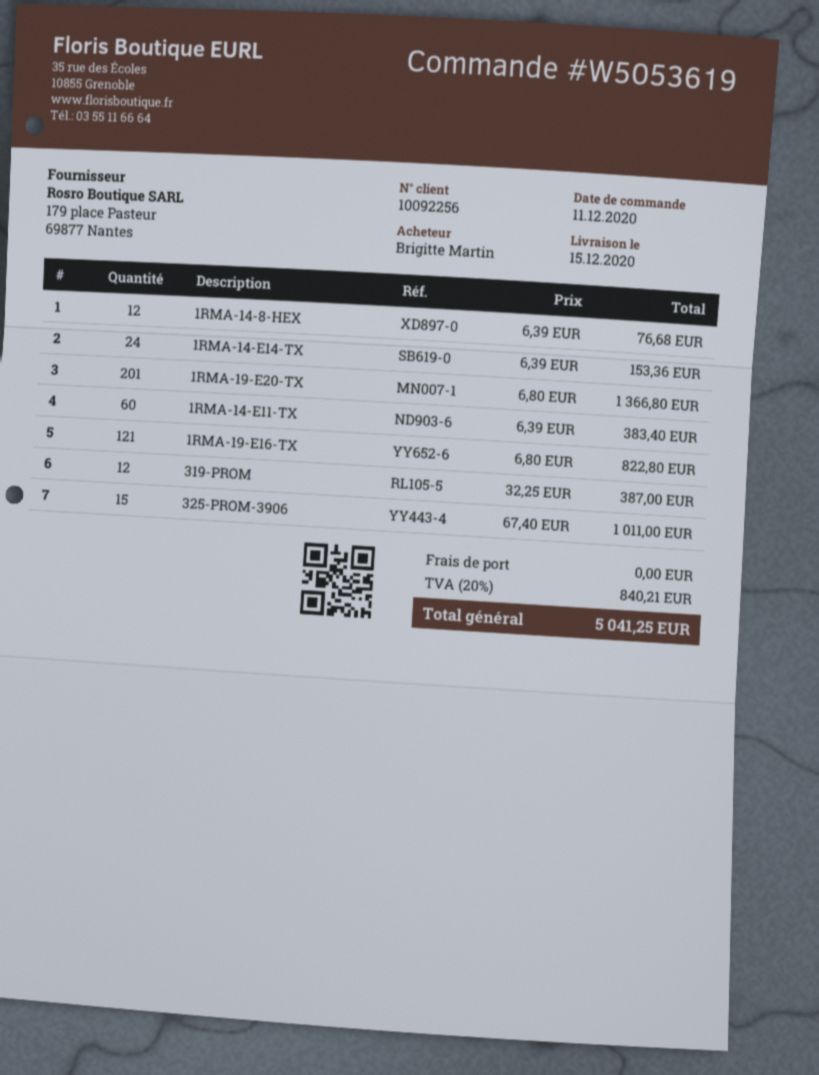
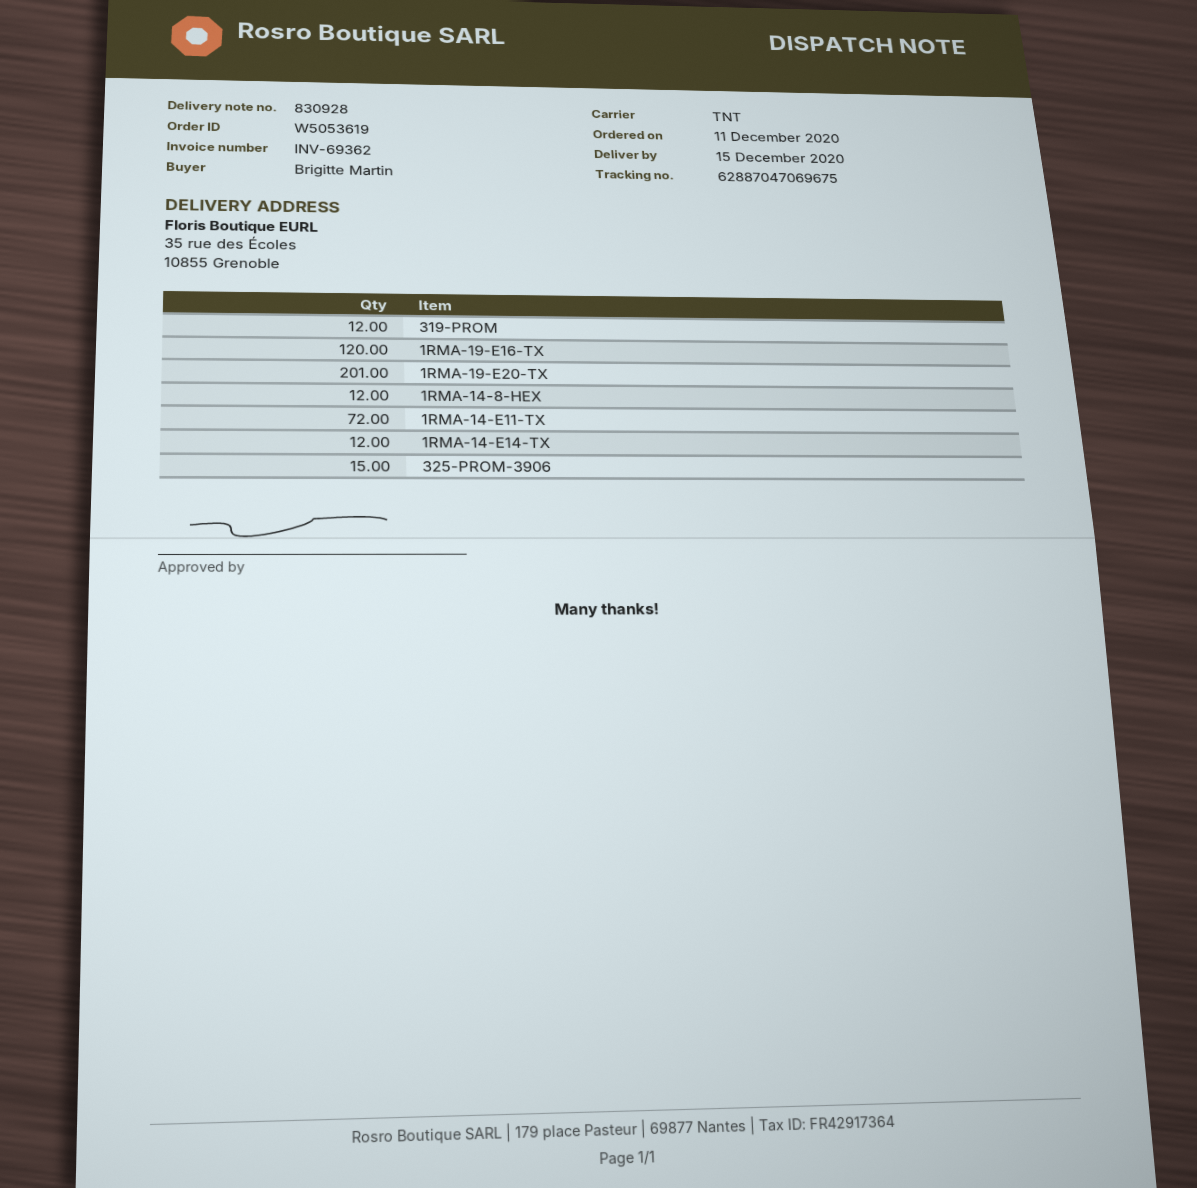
1RMA-14-E14-TX: 24 -> 12
1RMA-14-E11-TX: 60 -> 72
1RMA-19-E16-TX: 121 -> 120

